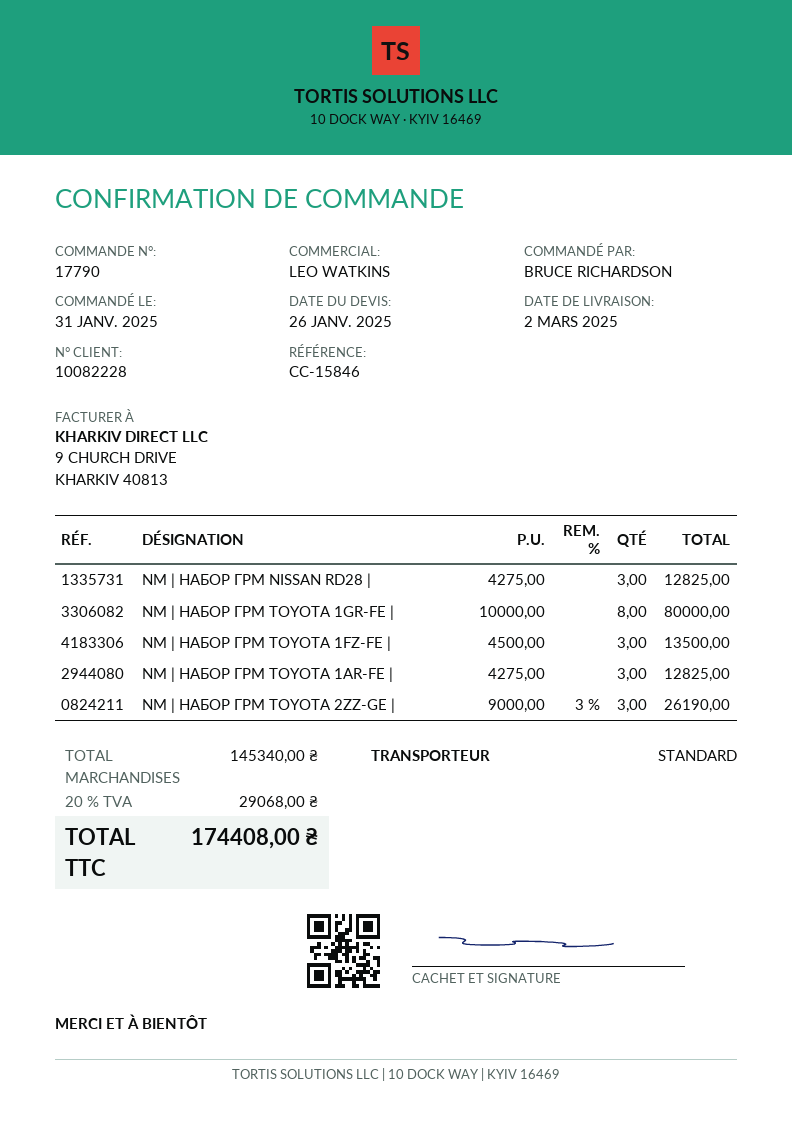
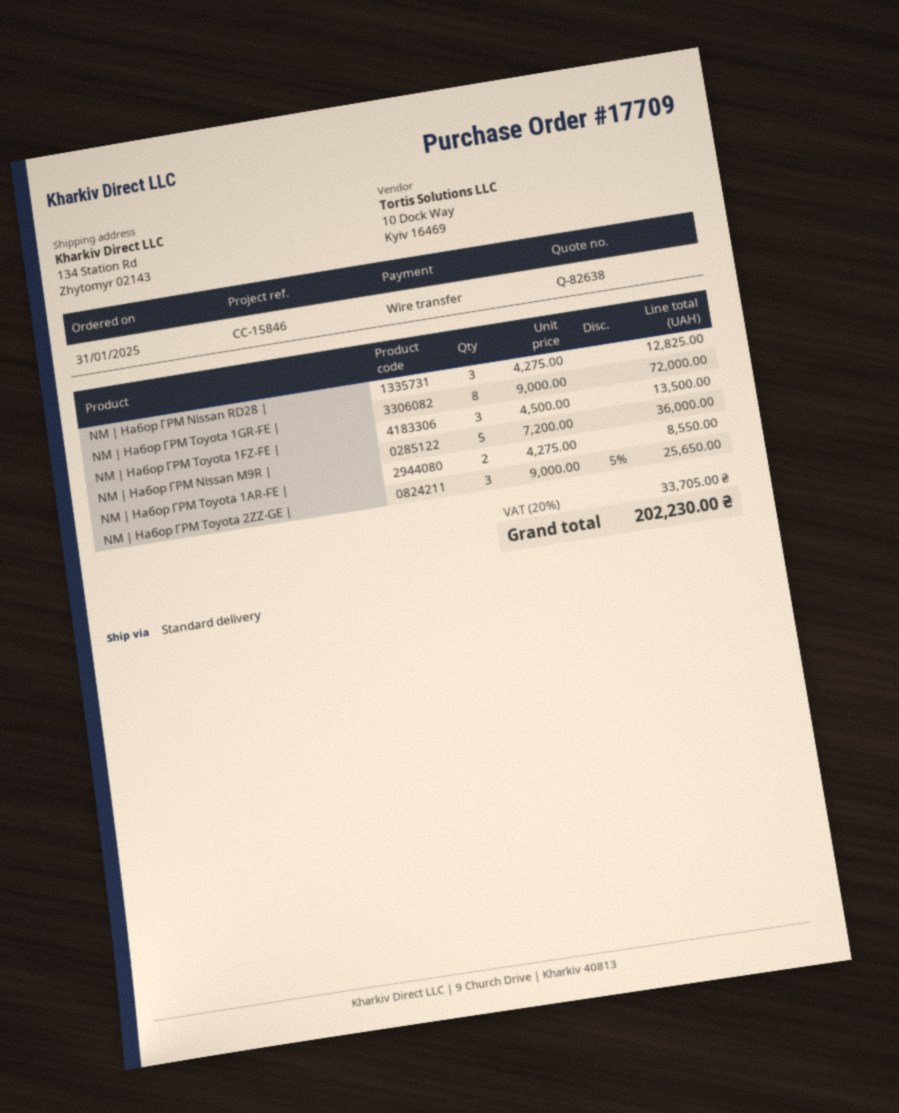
order number: 17790 -> 17709
NM | НАБОР ГРМ TOYOTA 1GR-FE |: 8 x 10000.00 = 80000.00 -> 8 x 9000.00 = 72000.00
NM | НАБОР ГРМ TOYOTA 1AR-FE |: 3 x 4275.00 = 12825.00 -> 2 x 4275.00 = 8550.00
NM | НАБОР ГРМ TOYOTA 2ZZ-GE |: 3 x 9000.00 - 3% = 26190.00 -> 3 x 9000.00 - 5% = 25650.00
NM | Набор ГРМ Nissan M9R |: none -> 5 x 7200.00 = 36000.00
tax: 20% = 29068.00 -> 20% = 33705.00
total: 174408.00 -> 202230.00

